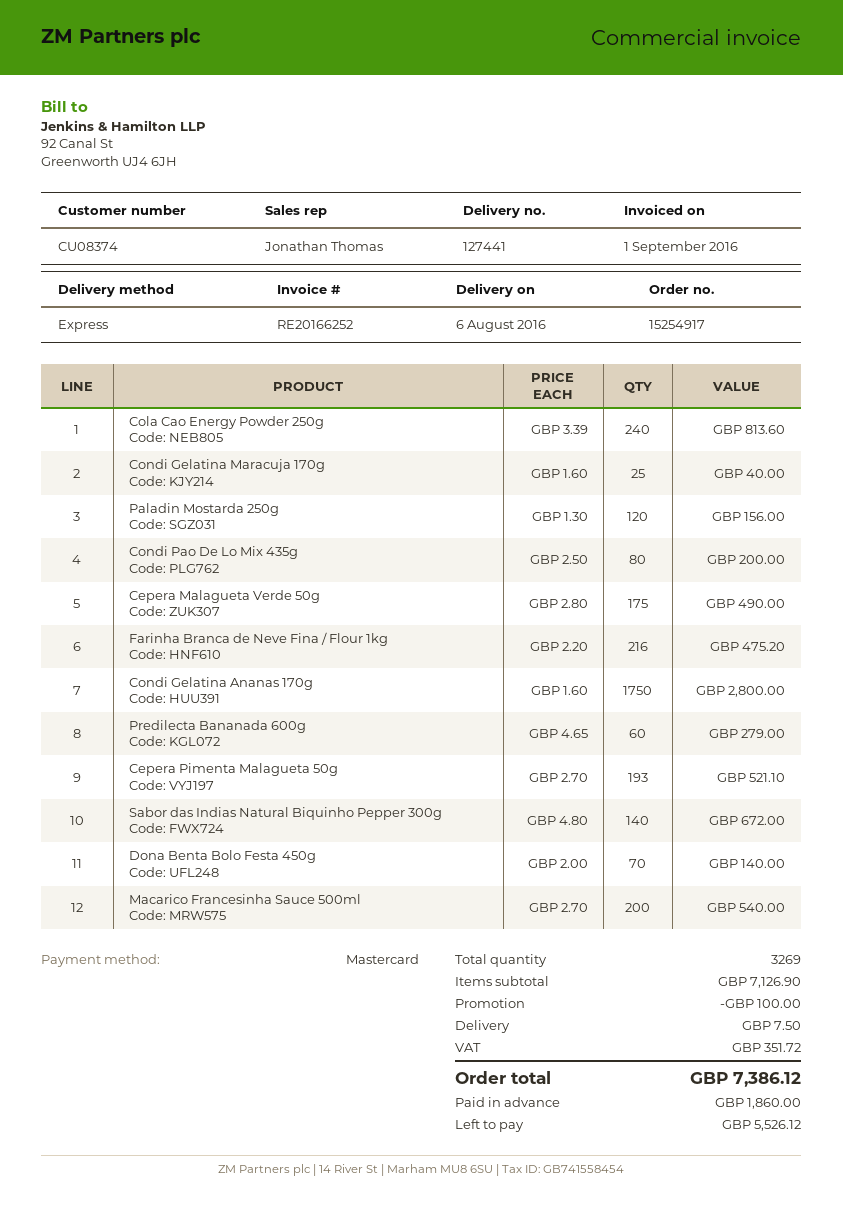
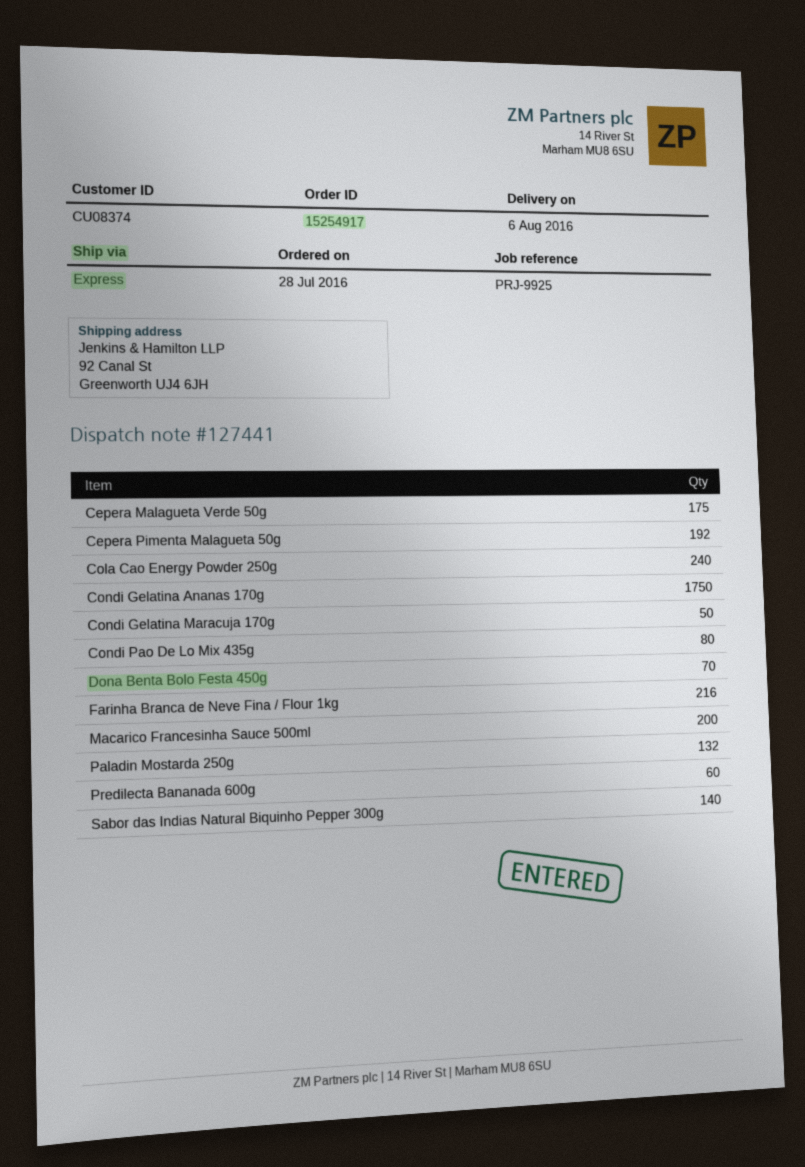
Condi Gelatina Maracuja 170g: 25 -> 50
Paladin Mostarda 250g: 120 -> 132
Cepera Pimenta Malagueta 50g: 193 -> 192

